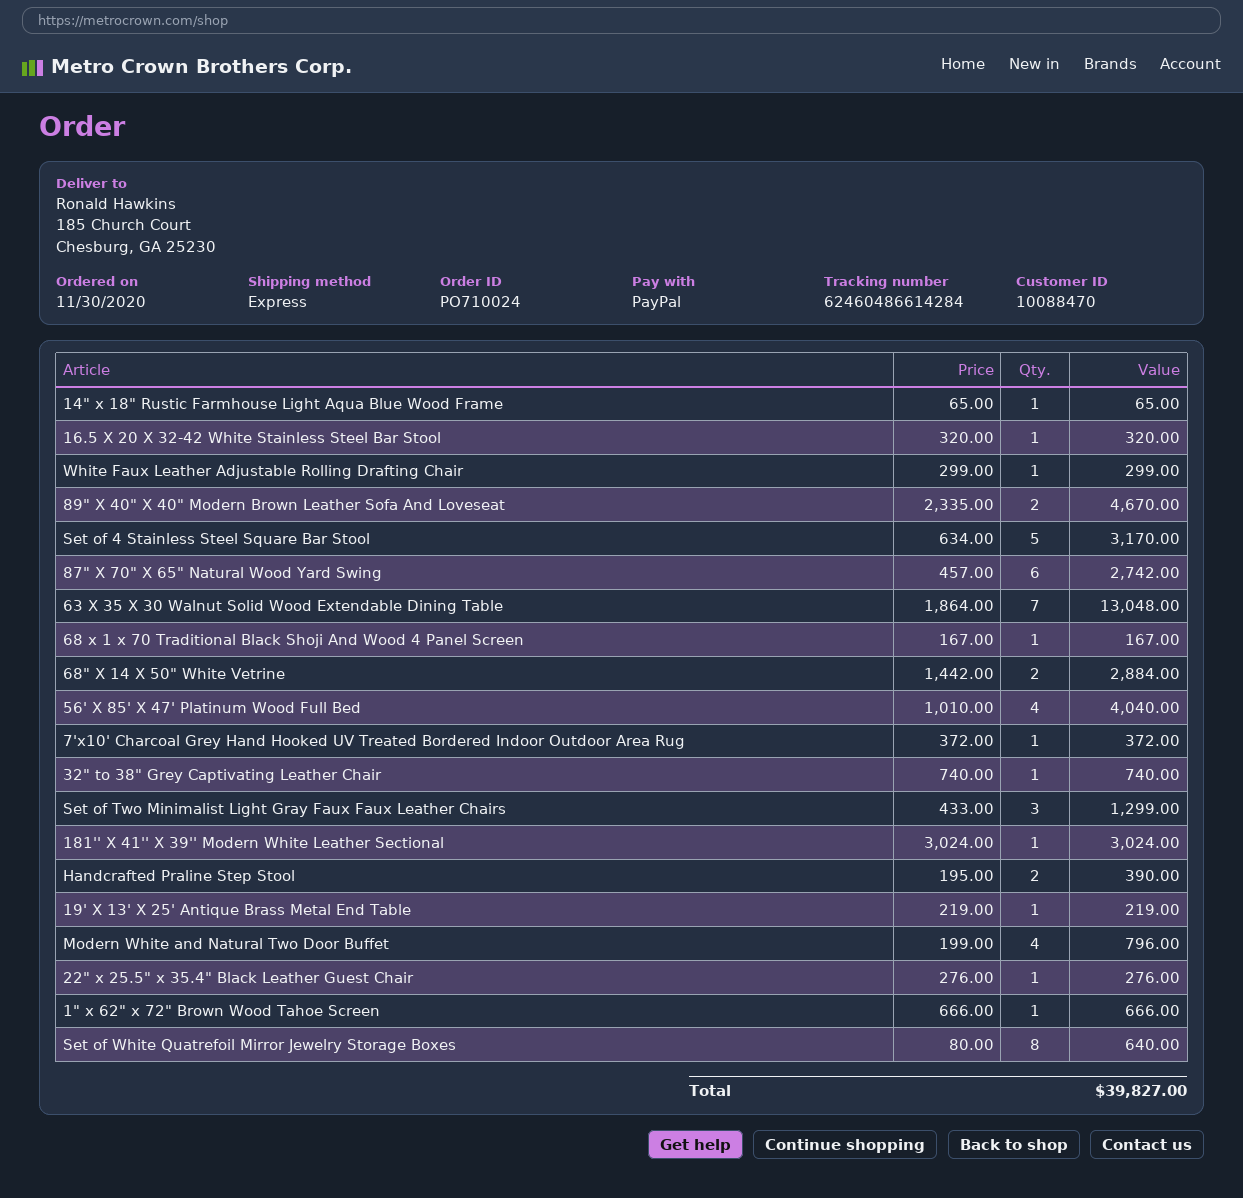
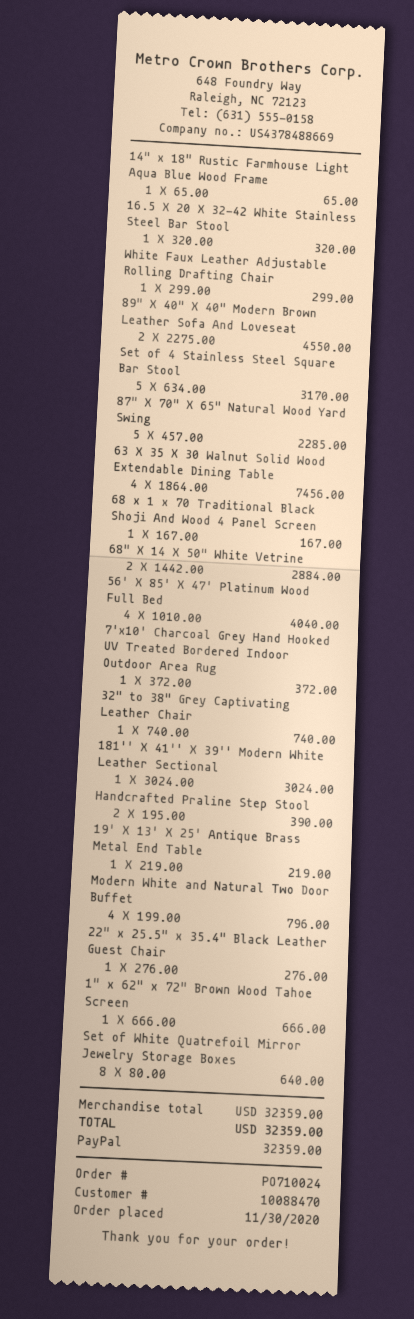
89" X 40" X 40" Modern Brown Leather Sofa And Loveseat: 2 x 2335.00 = 4670.00 -> 2 x 2275.00 = 4550.00
87" X 70" X 65" Natural Wood Yard Swing: 6 x 457.00 = 2742.00 -> 5 x 457.00 = 2285.00
63 X 35 X 30 Walnut Solid Wood Extendable Dining Table: 7 x 1864.00 = 13048.00 -> 4 x 1864.00 = 7456.00
Set of Two Minimalist Light Gray Faux Faux Leather Chairs: 3 x 433.00 = 1299.00 -> none
total: 39827.00 -> 32359.00

